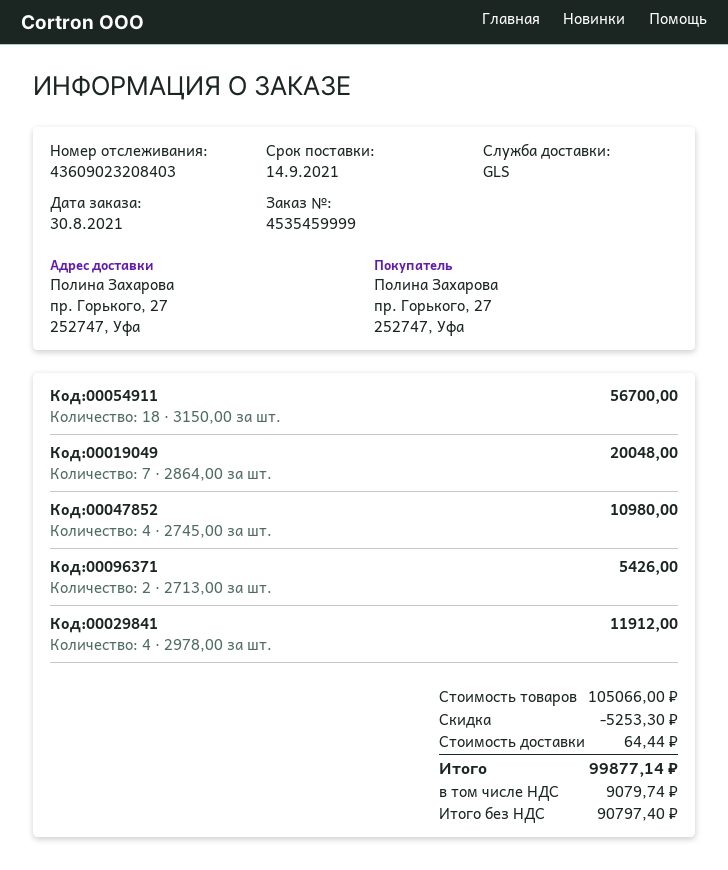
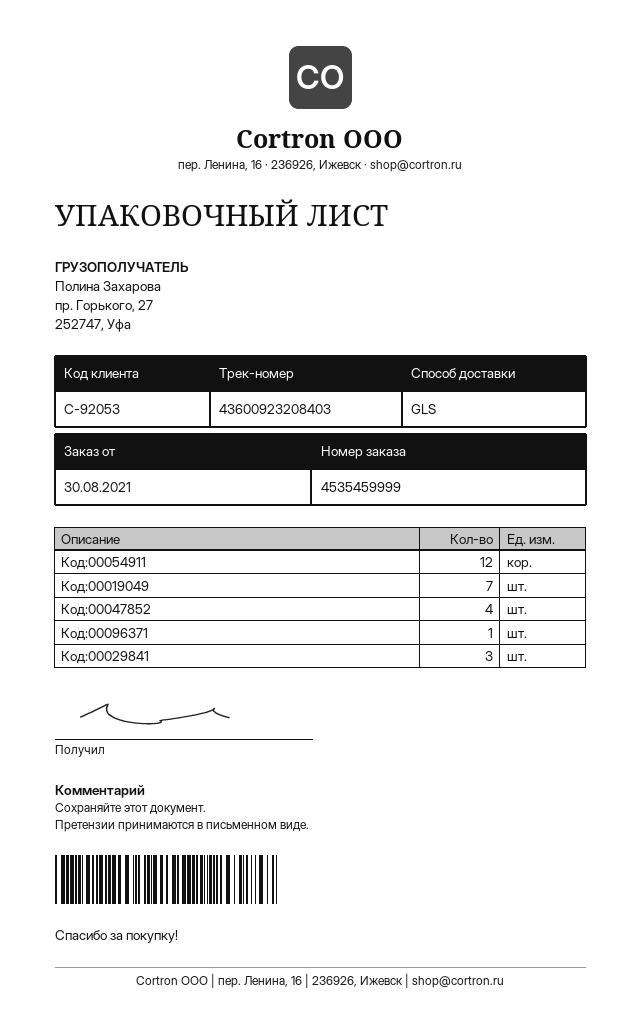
tracking number: 43609023208403 -> 43600923208403
Код:00054911: 18 -> 12
Код:00096371: 2 -> 1
Код:00029841: 4 -> 3

